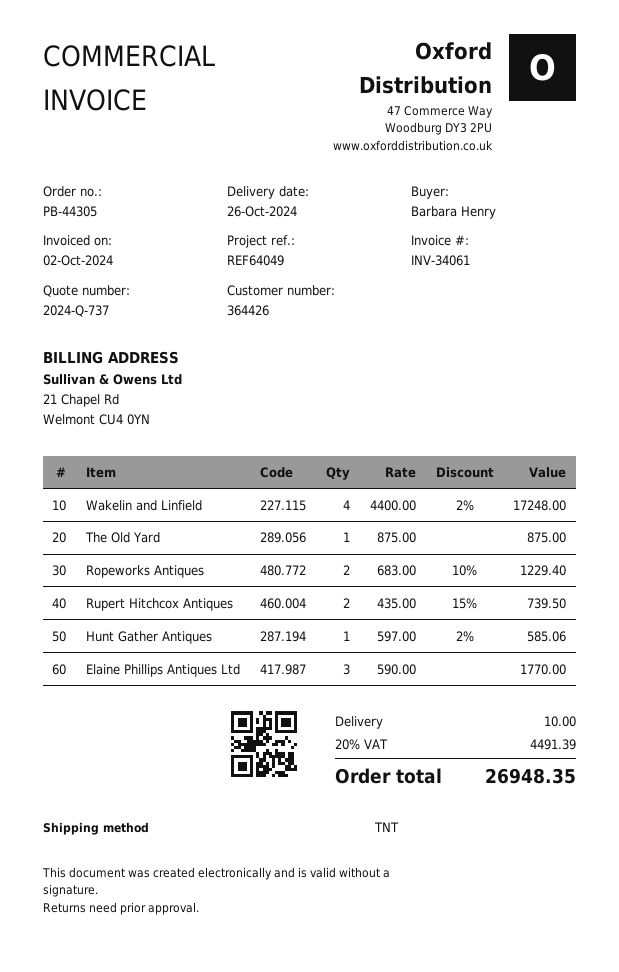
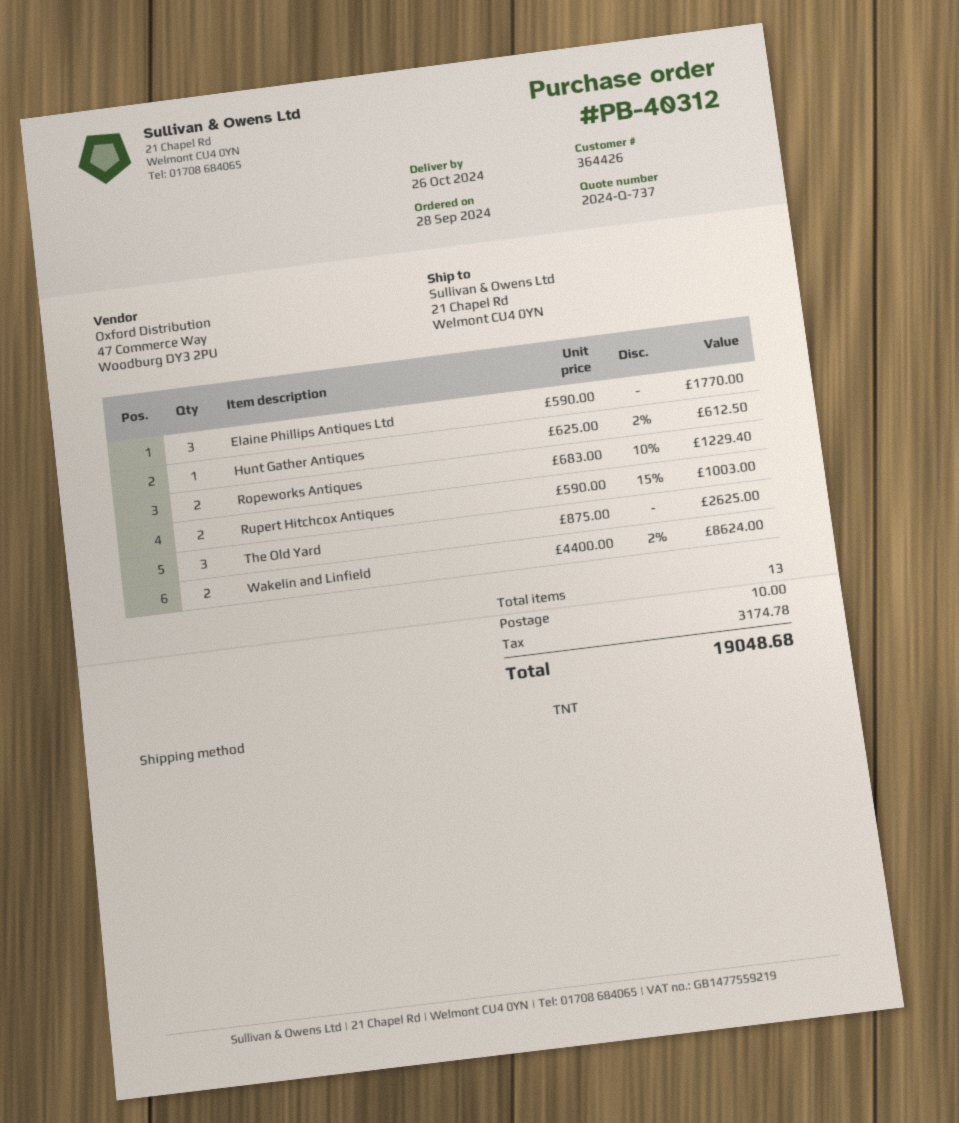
order number: PB-44305 -> PB-40312
Wakelin and Linfield: 4 x 4400.00 - 2% = 17248.00 -> 2 x 4400.00 - 2% = 8624.00
The Old Yard: 1 x 875.00 = 875.00 -> 3 x 875.00 = 2625.00
Rupert Hitchcox Antiques: 2 x 435.00 - 15% = 739.50 -> 2 x 590.00 - 15% = 1003.00
Hunt Gather Antiques: 1 x 597.00 - 2% = 585.06 -> 1 x 625.00 - 2% = 612.50
tax: 4491.39 -> 3174.78
total: 26948.35 -> 19048.68

